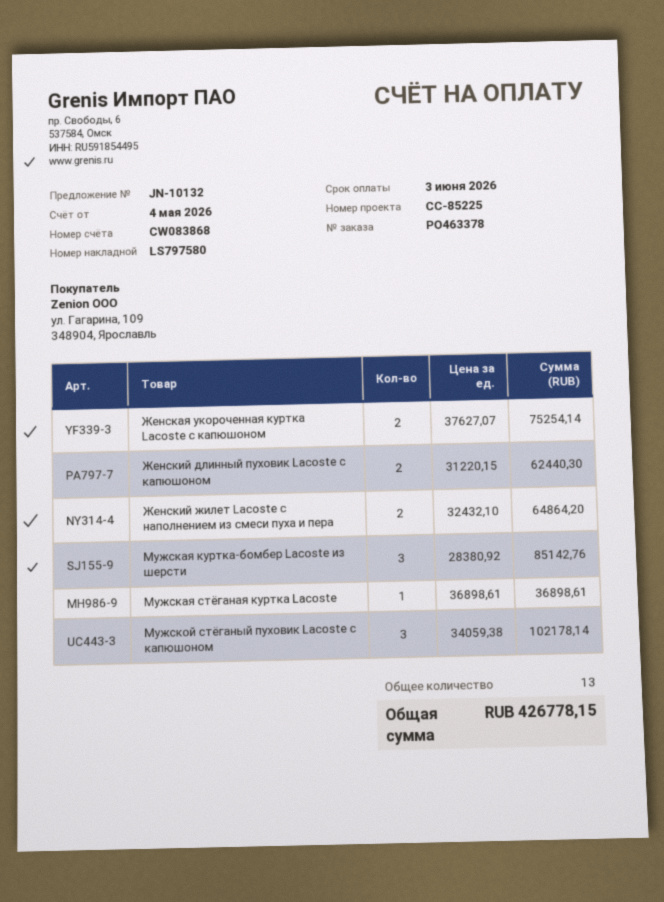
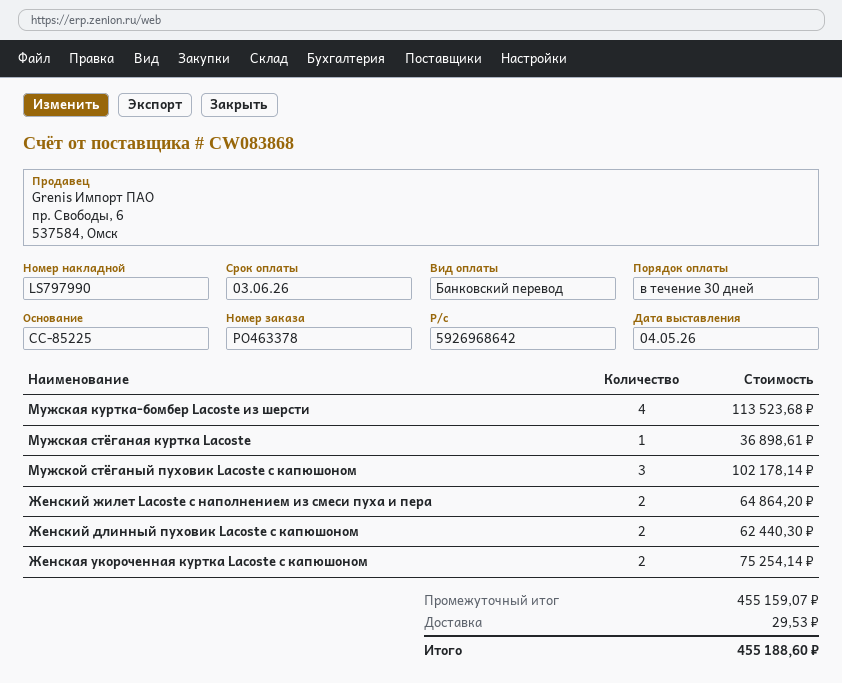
delivery note number: LS797580 -> LS797990
Мужская куртка-бомбер Lacoste из шерсти: 3 for 85142.76 -> 4 for 113523.68
shipping: none -> 29.53
total: 426778.15 -> 455188.60

